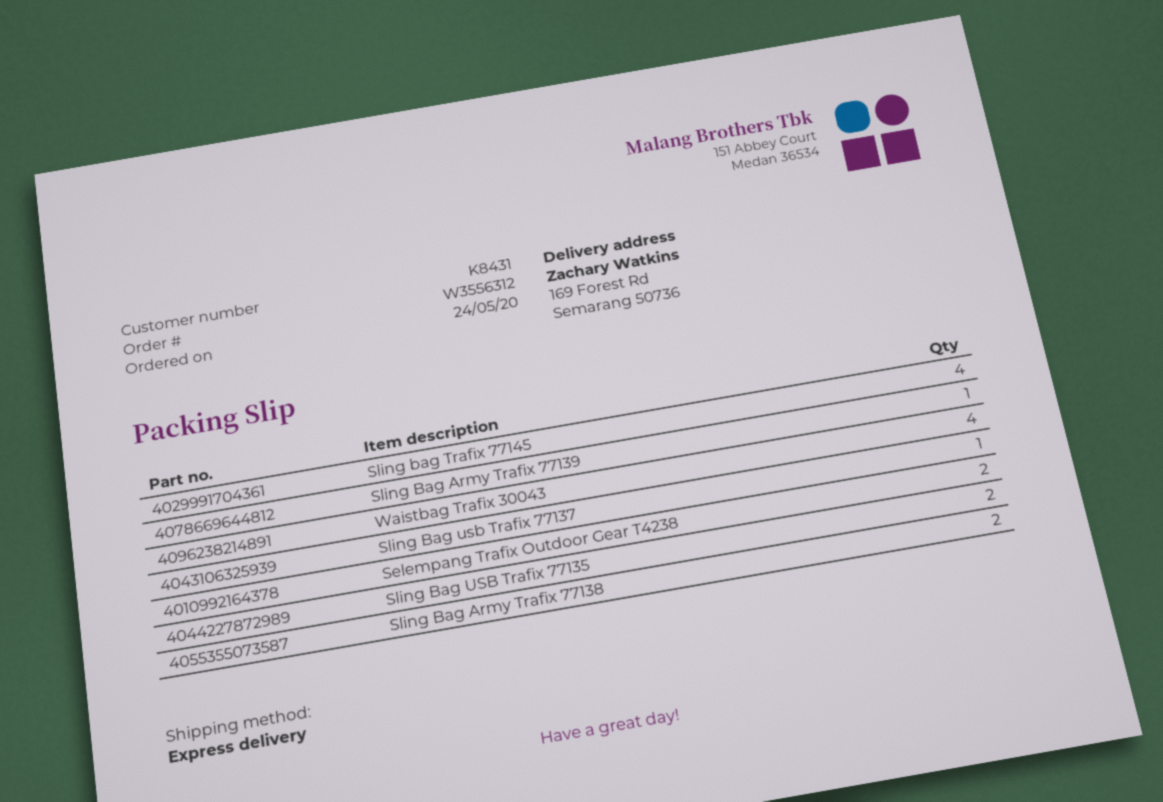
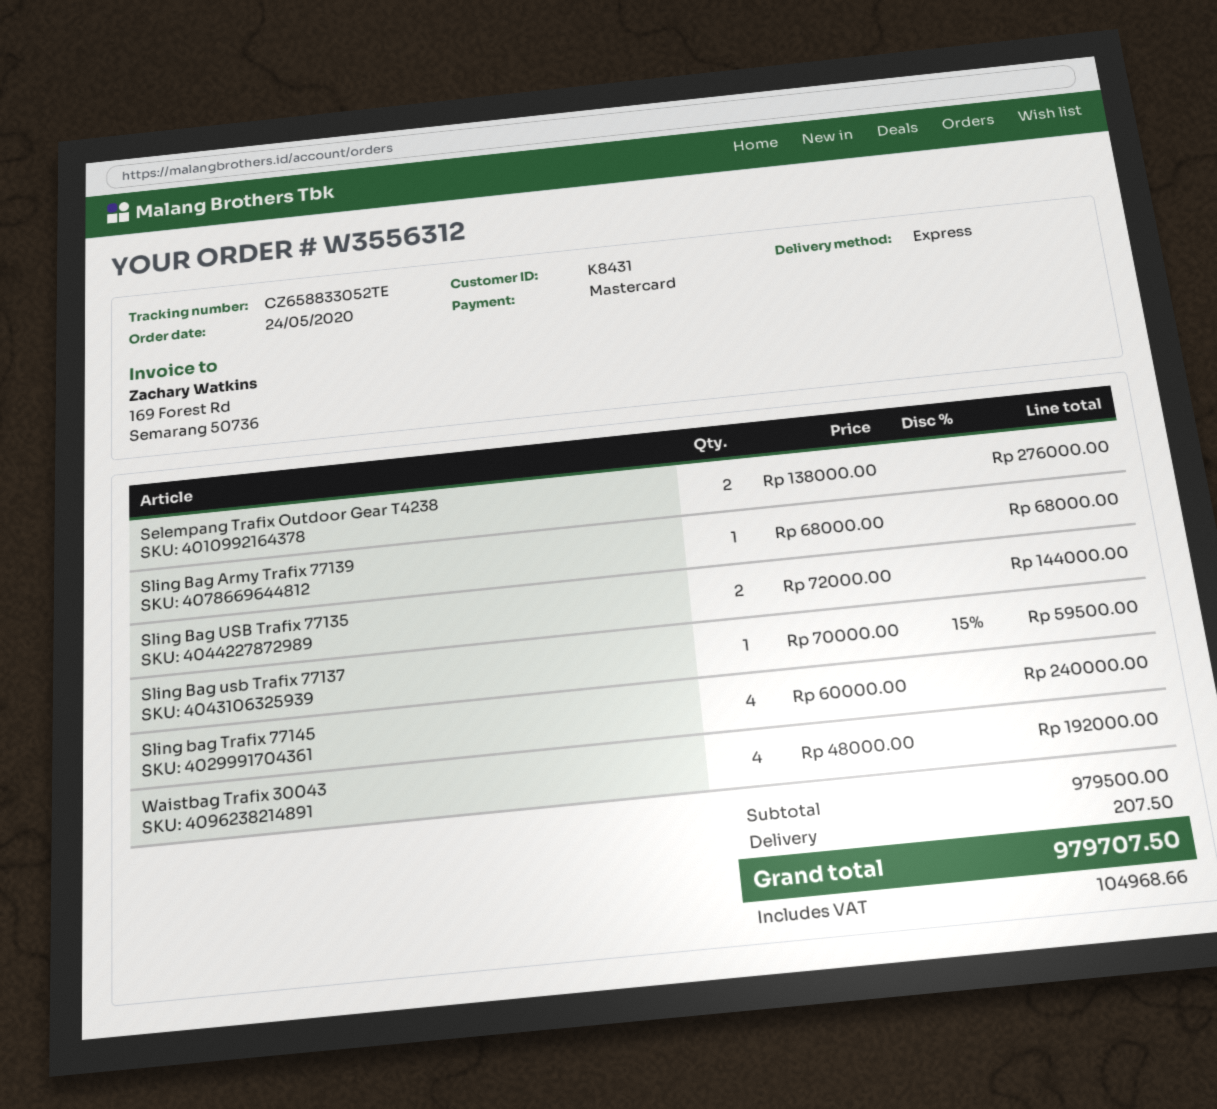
Sling Bag Army Trafix 77138: 2 -> none

